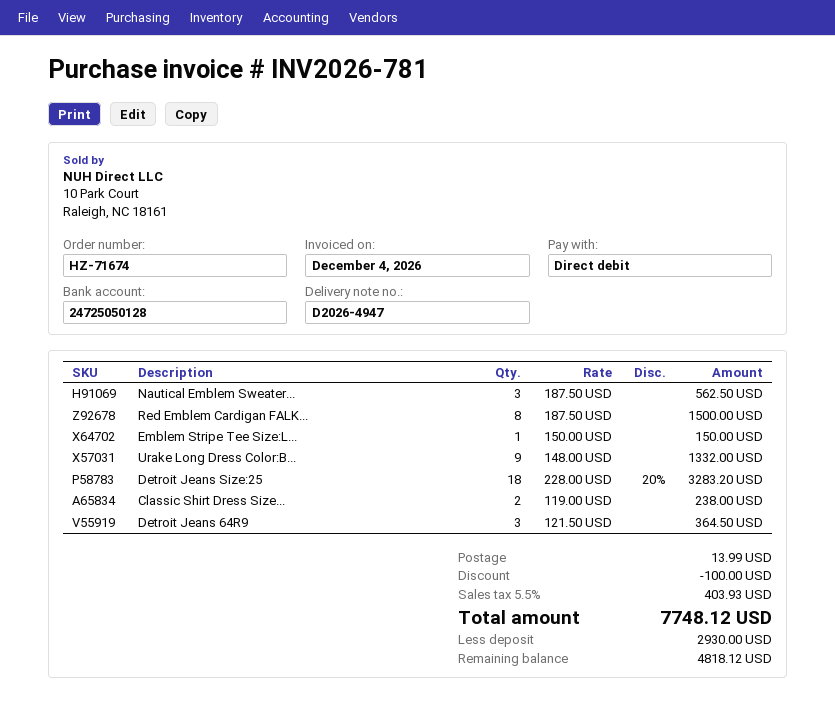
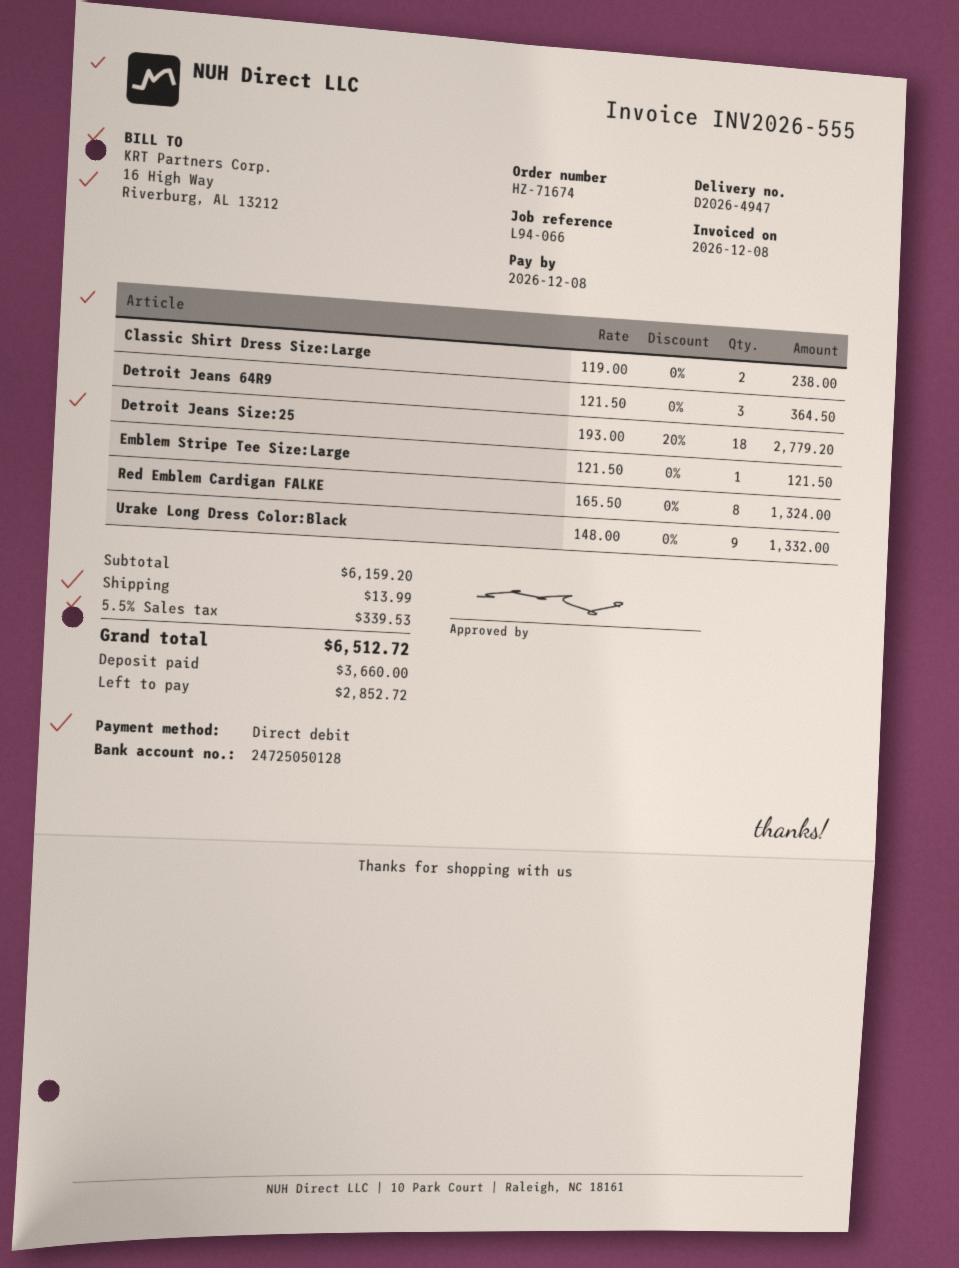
invoice number: INV2026-781 -> INV2026-555
invoice date: 2026-12-04 -> 2026-12-08
Nautical Emblem Sweater...: 3 x 187.50 = 562.50 -> none
Red Emblem Cardigan FALK...: 8 x 187.50 = 1500.00 -> 8 x 165.50 = 1324.00
Emblem Stripe Tee Size:L...: 1 x 150.00 = 150.00 -> 1 x 121.50 = 121.50
Detroit Jeans Size:25: 18 x 228.00 - 20% = 3283.20 -> 18 x 193.00 - 20% = 2779.20
discount: 100.00 -> none
tax: 5.5% = 403.93 -> 5.5% = 339.53
total: 7748.12 -> 6512.72
deposit: 2930.00 -> 3660.00
balance: 4818.12 -> 2852.72

